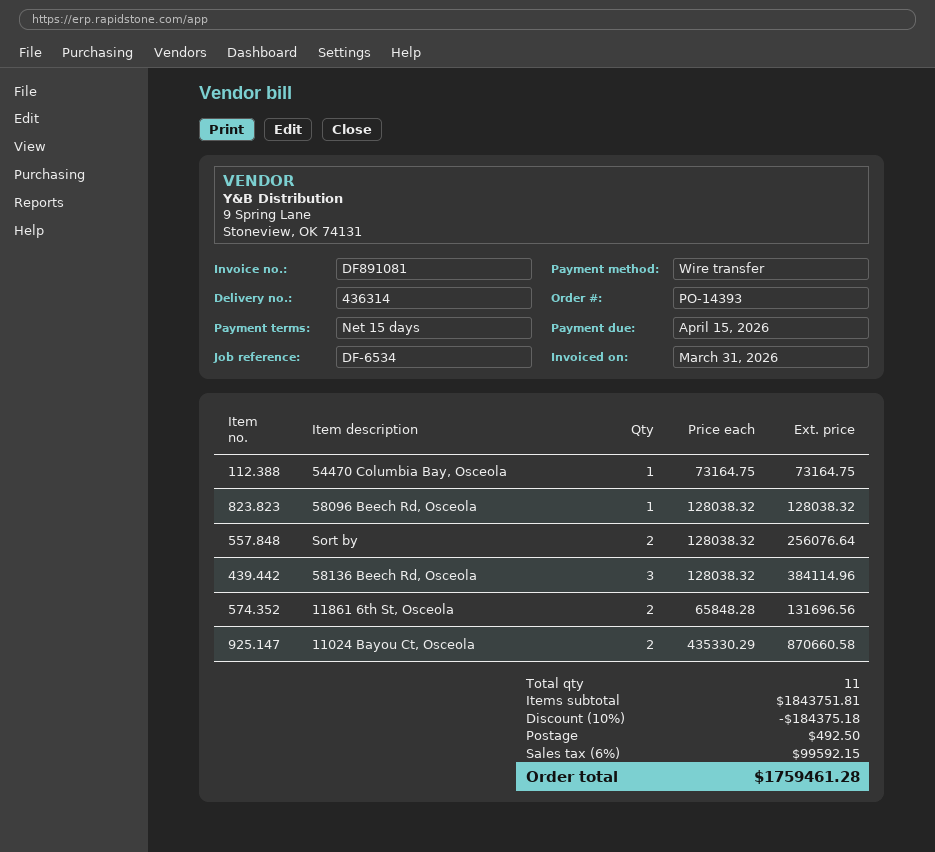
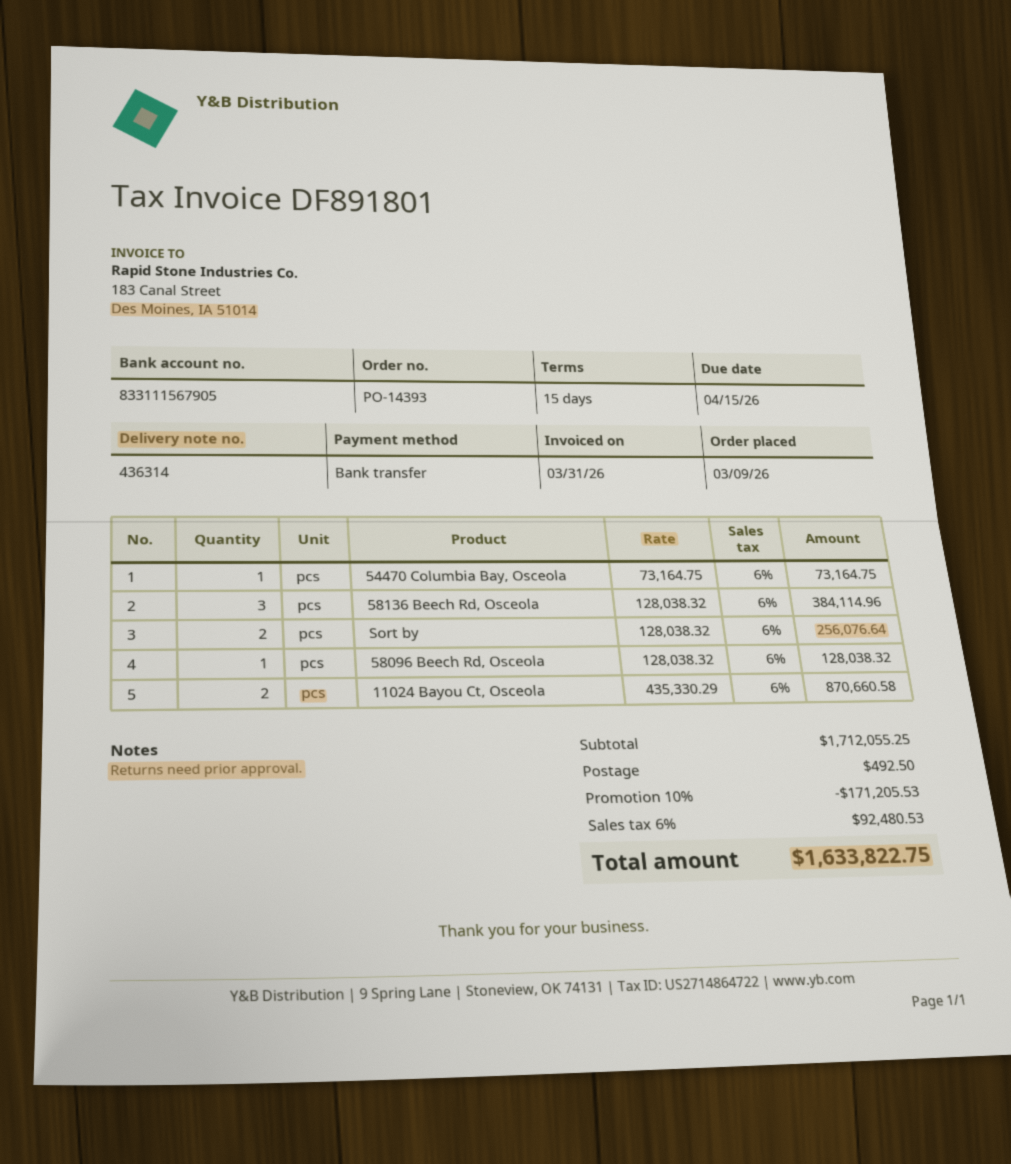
invoice number: DF891081 -> DF891801
11861 6th St, Osceola: 2 x 65848.28 = 131696.56 -> none
subtotal: 1843751.81 -> 1712055.25
discount: 10% = 184375.18 -> 10% = 171205.53
tax: 6% = 99592.15 -> 6% = 92480.53
total: 1759461.28 -> 1633822.75

